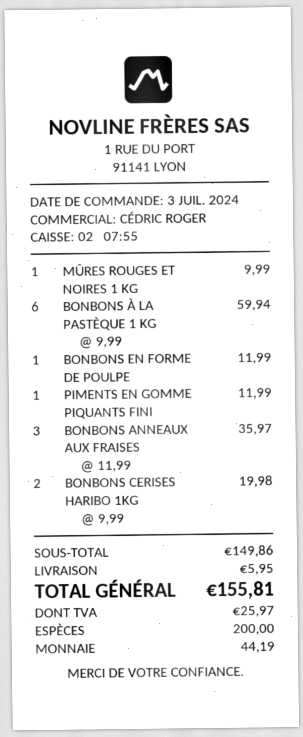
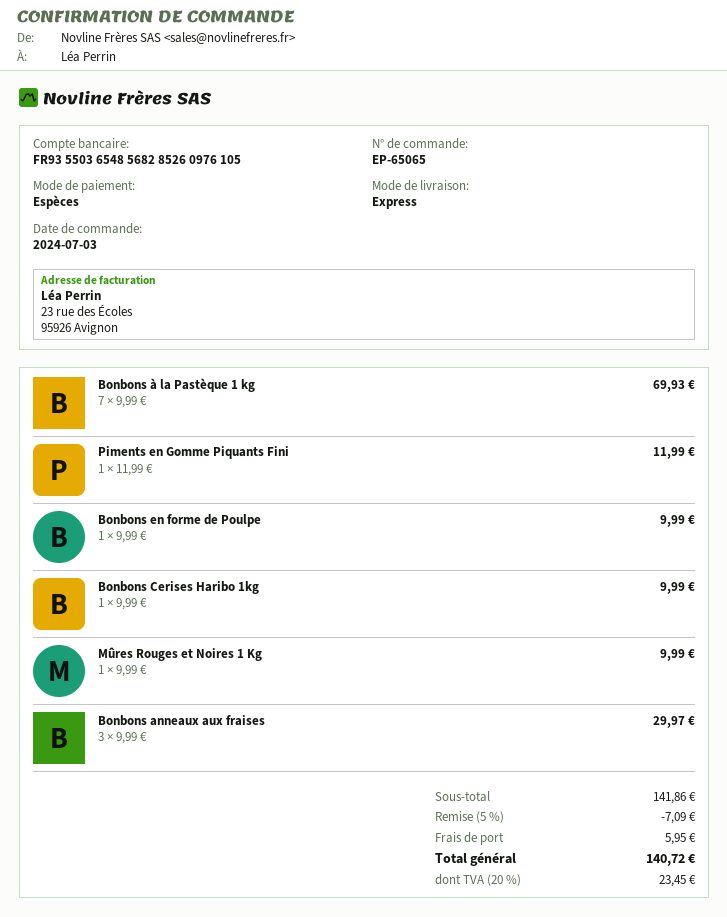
BONBONS À LA PASTÈQUE 1 KG: 6 x 9.99 = 59.94 -> 7 x 9.99 = 69.93
BONBONS EN FORME DE POULPE: 1 x 11.99 = 11.99 -> 1 x 9.99 = 9.99
BONBONS ANNEAUX AUX FRAISES: 3 x 11.99 = 35.97 -> 3 x 9.99 = 29.97
BONBONS CERISES HARIBO 1KG: 2 x 9.99 = 19.98 -> 1 x 9.99 = 9.99
subtotal: 149.86 -> 141.86
discount: none -> 5% = 7.09
tax: 25.97 -> 23.45
total: 155.81 -> 140.72

